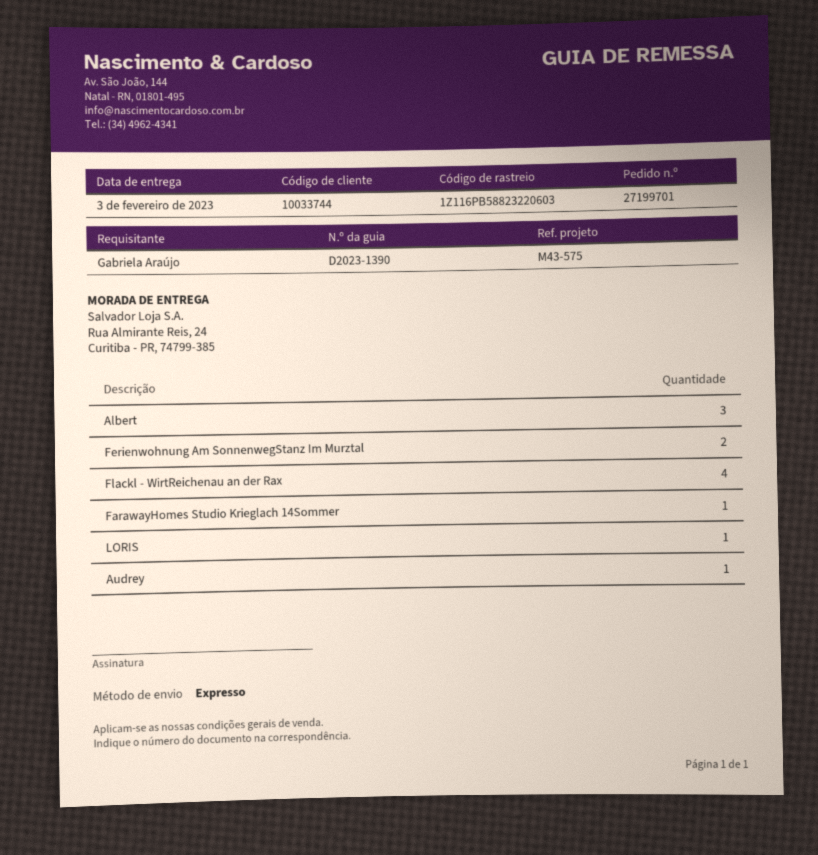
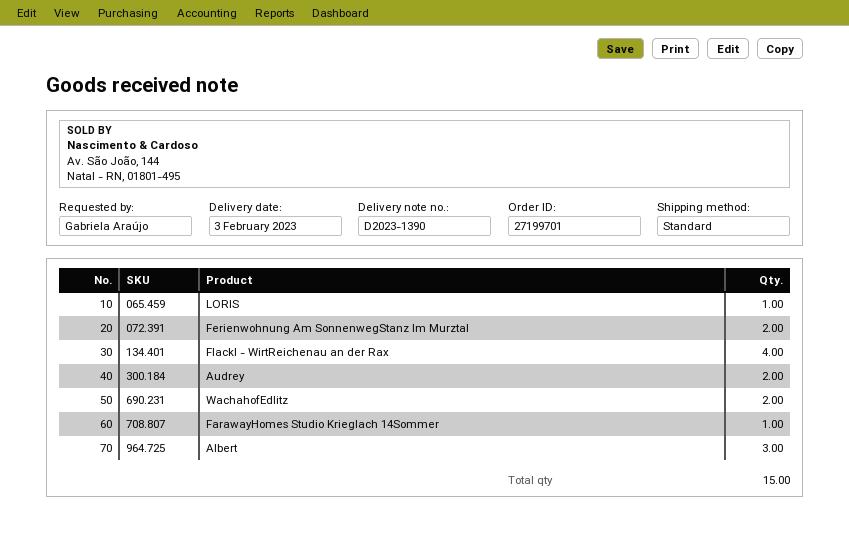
shipping method: express -> standard
Audrey: 1 -> 2
WachahofEdlitz: none -> 2

